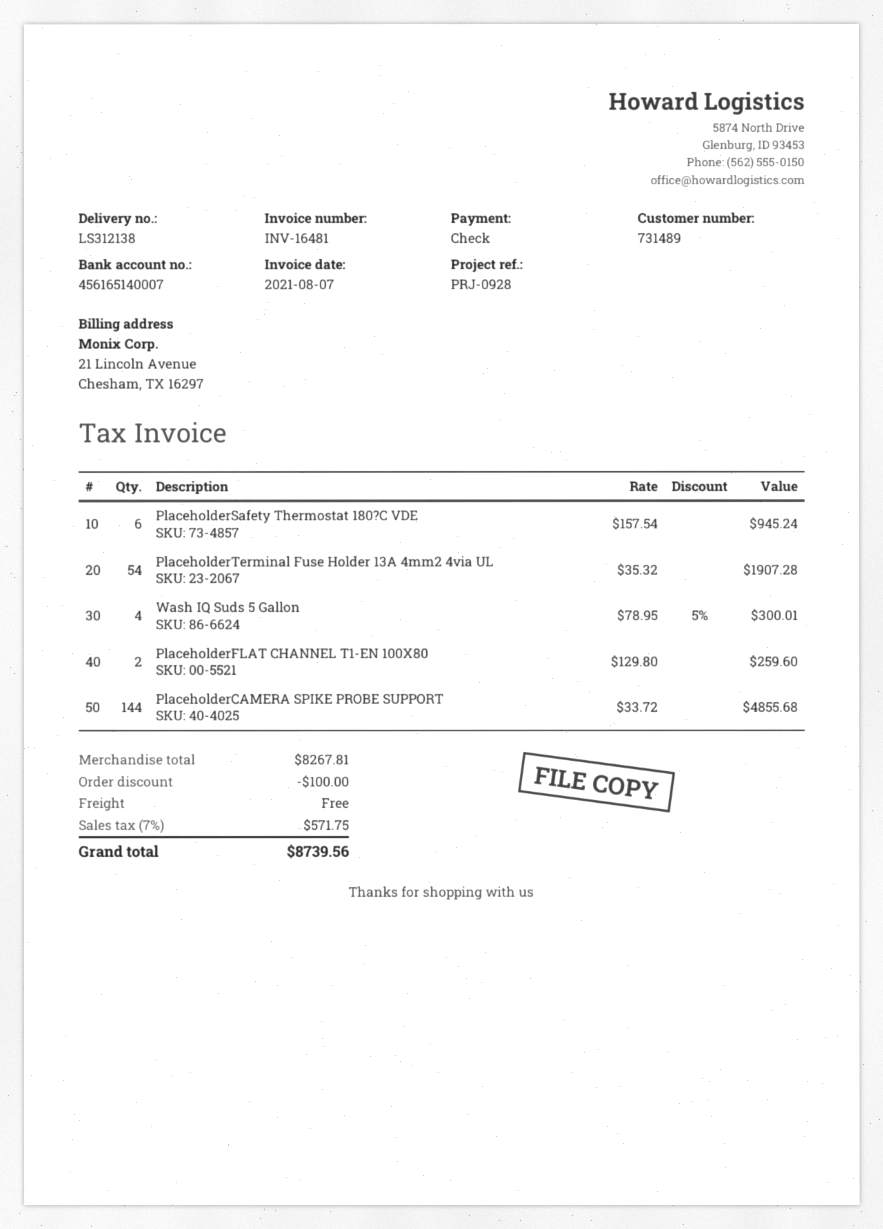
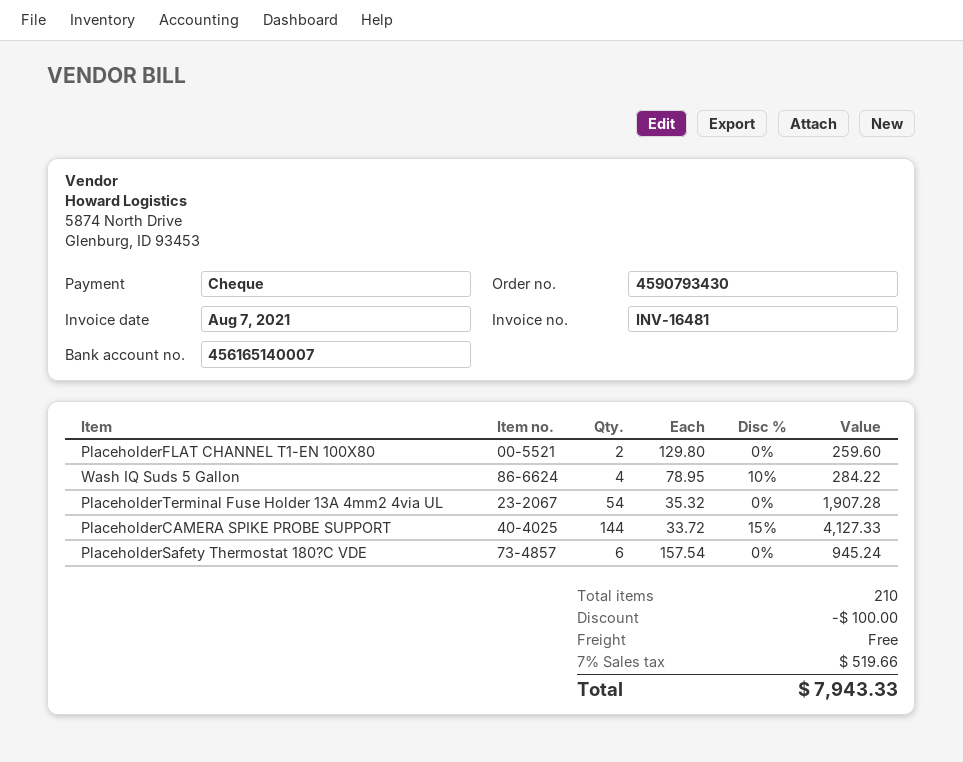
Wash IQ Suds 5 Gallon: 4 x 78.95 - 5% = 300.01 -> 4 x 78.95 - 10% = 284.22
PlaceholderCAMERA SPIKE PROBE SUPPORT: 144 x 33.72 = 4855.68 -> 144 x 33.72 - 15% = 4127.33
tax: 7% = 571.75 -> 7% = 519.66
total: 8739.56 -> 7943.33

